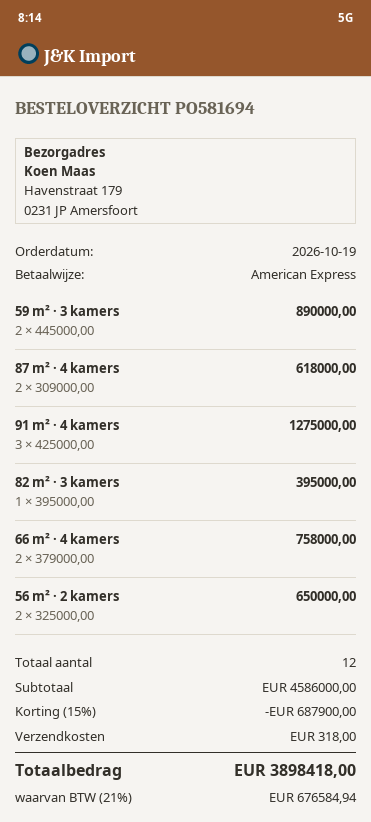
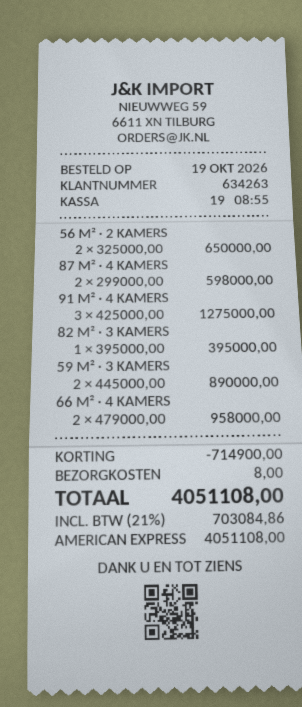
87 m² · 4 kamers: 2 x 309000.00 = 618000.00 -> 2 x 299000.00 = 598000.00
66 m² · 4 kamers: 2 x 379000.00 = 758000.00 -> 2 x 479000.00 = 958000.00
discount: 687900.00 -> 714900.00
shipping: 318.00 -> 8.00
tax: 21% = 676584.94 -> 21% = 703084.86
total: 3898418.00 -> 4051108.00

